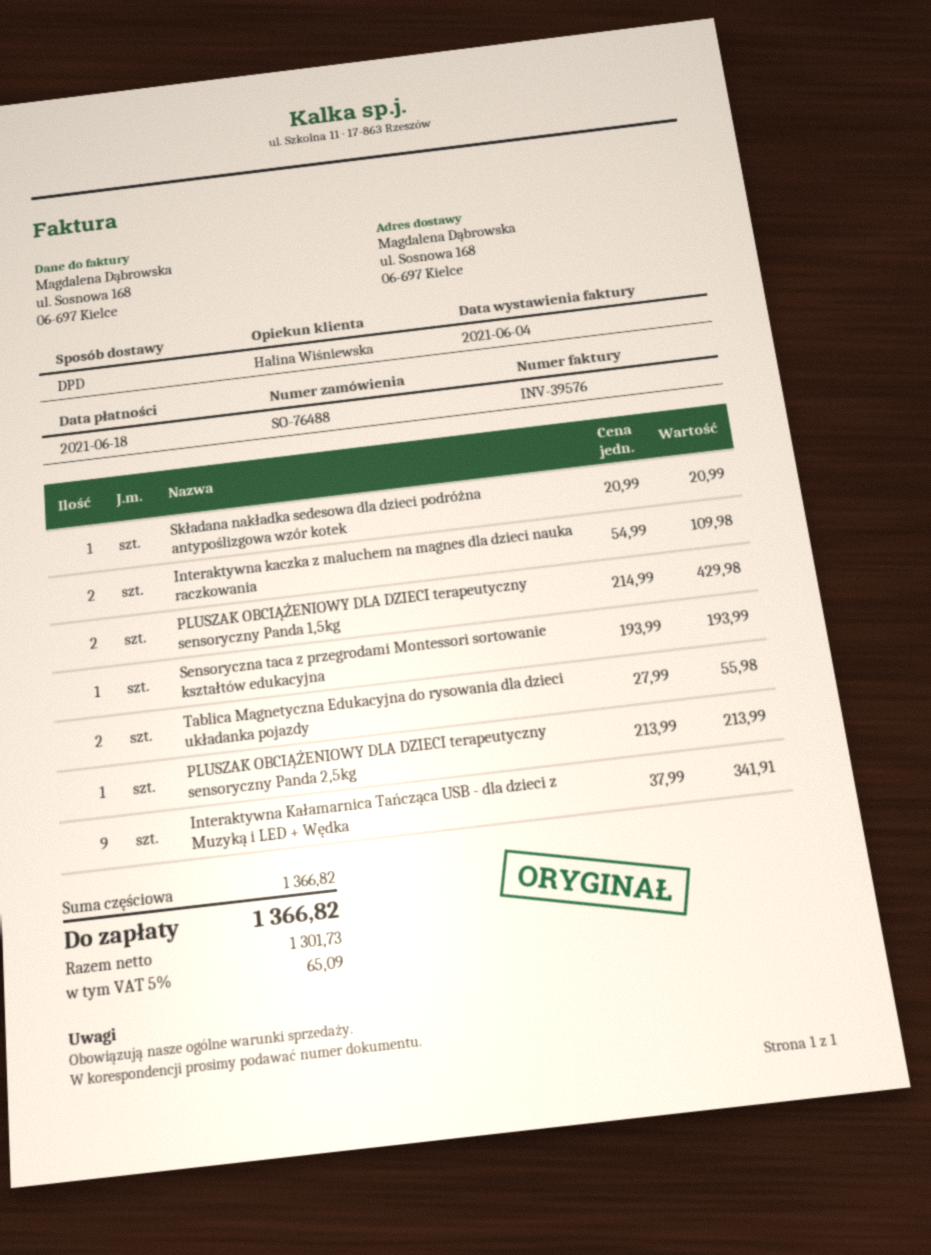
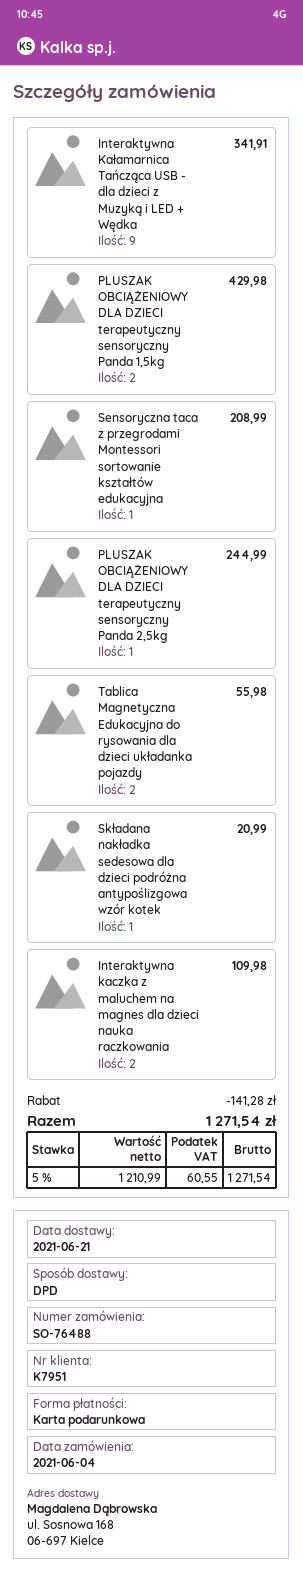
Sensoryczna taca z przegrodami Montessori sortowanie kształtów edukacyjna: 1 for 193.99 -> 1 for 208.99
PLUSZAK OBCIĄŻENIOWY DLA DZIECI terapeutyczny sensoryczny Panda 2,5kg: 1 for 213.99 -> 1 for 244.99
discount: none -> 141.28
net: 1301.73 -> 1210.99
tax: 5% = 65.09 -> 5% = 60.55
total: 1366.82 -> 1271.54

